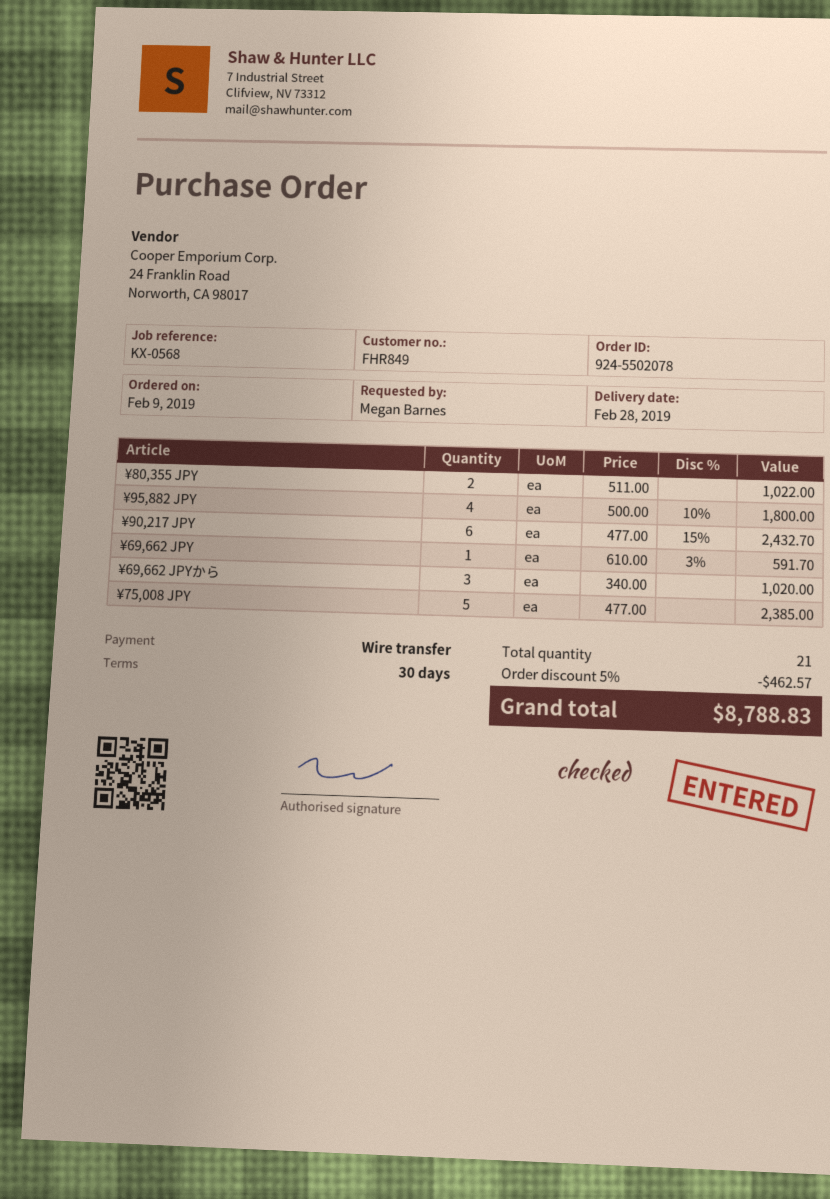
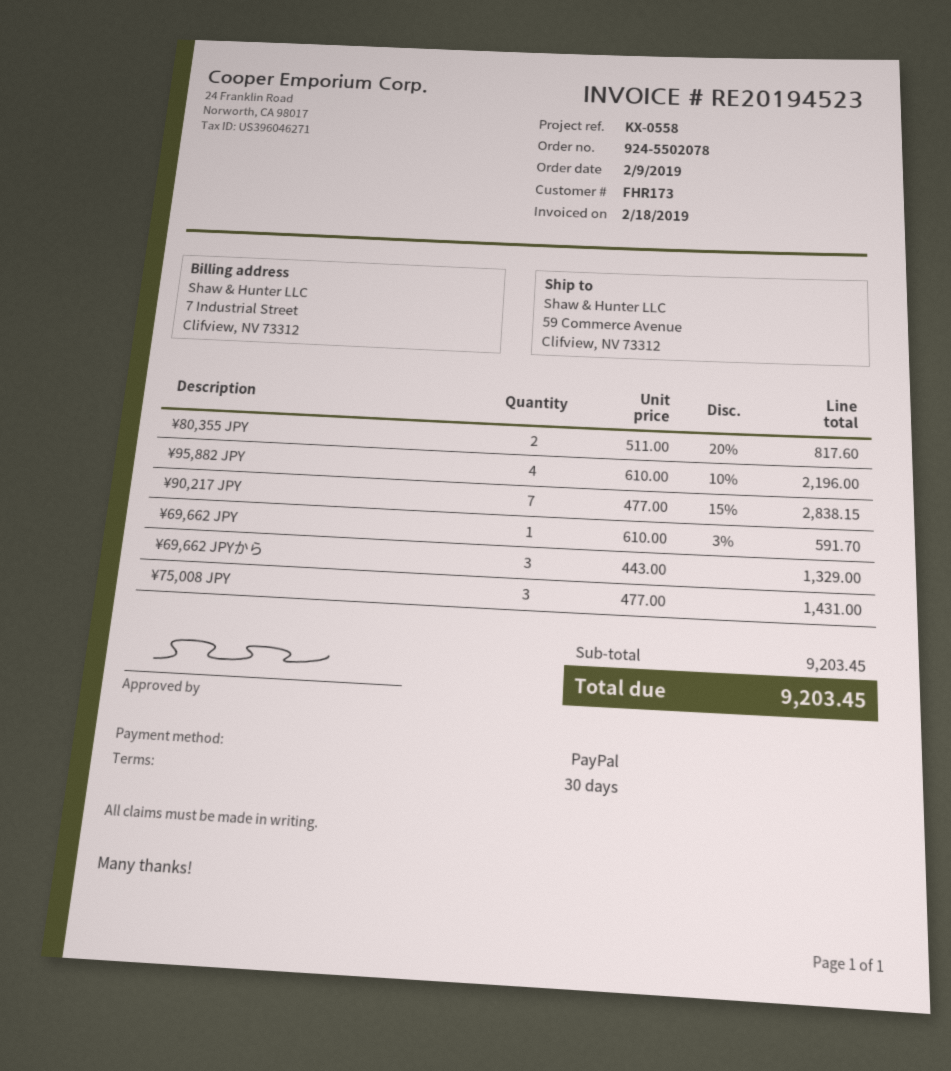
customer number: FHR849 -> FHR173
reference: KX-0568 -> KX-0558
payment method: bank transfer -> PayPal
¥80,355 JPY: 2 x 511.00 = 1022.00 -> 2 x 511.00 - 20% = 817.60
¥95,882 JPY: 4 x 500.00 - 10% = 1800.00 -> 4 x 610.00 - 10% = 2196.00
¥90,217 JPY: 6 x 477.00 - 15% = 2432.70 -> 7 x 477.00 - 15% = 2838.15
¥69,662 JPYから: 3 x 340.00 = 1020.00 -> 3 x 443.00 = 1329.00
¥75,008 JPY: 5 x 477.00 = 2385.00 -> 3 x 477.00 = 1431.00
discount: 5% = 462.57 -> none
total: 8788.83 -> 9203.45

